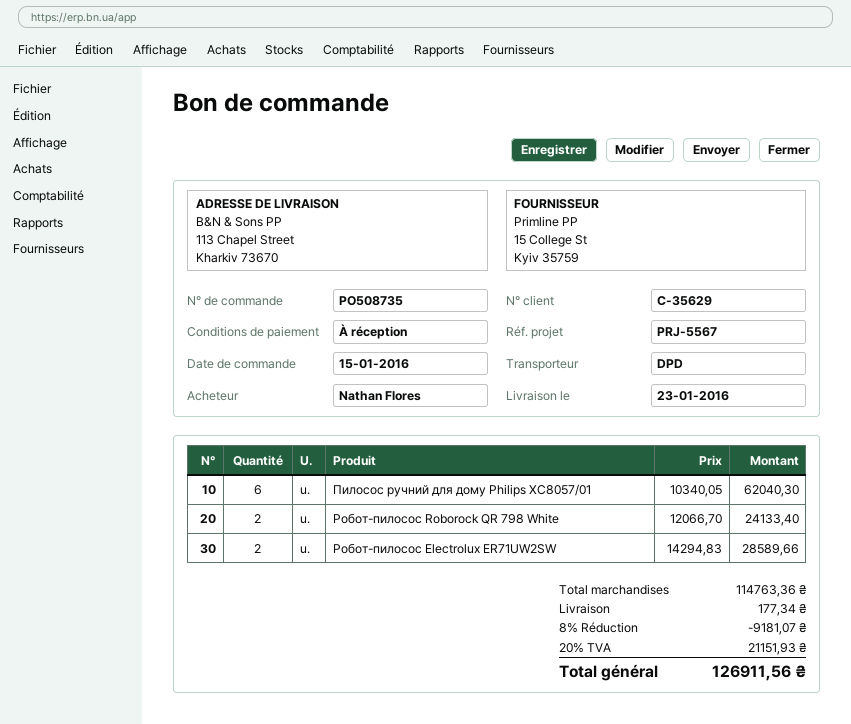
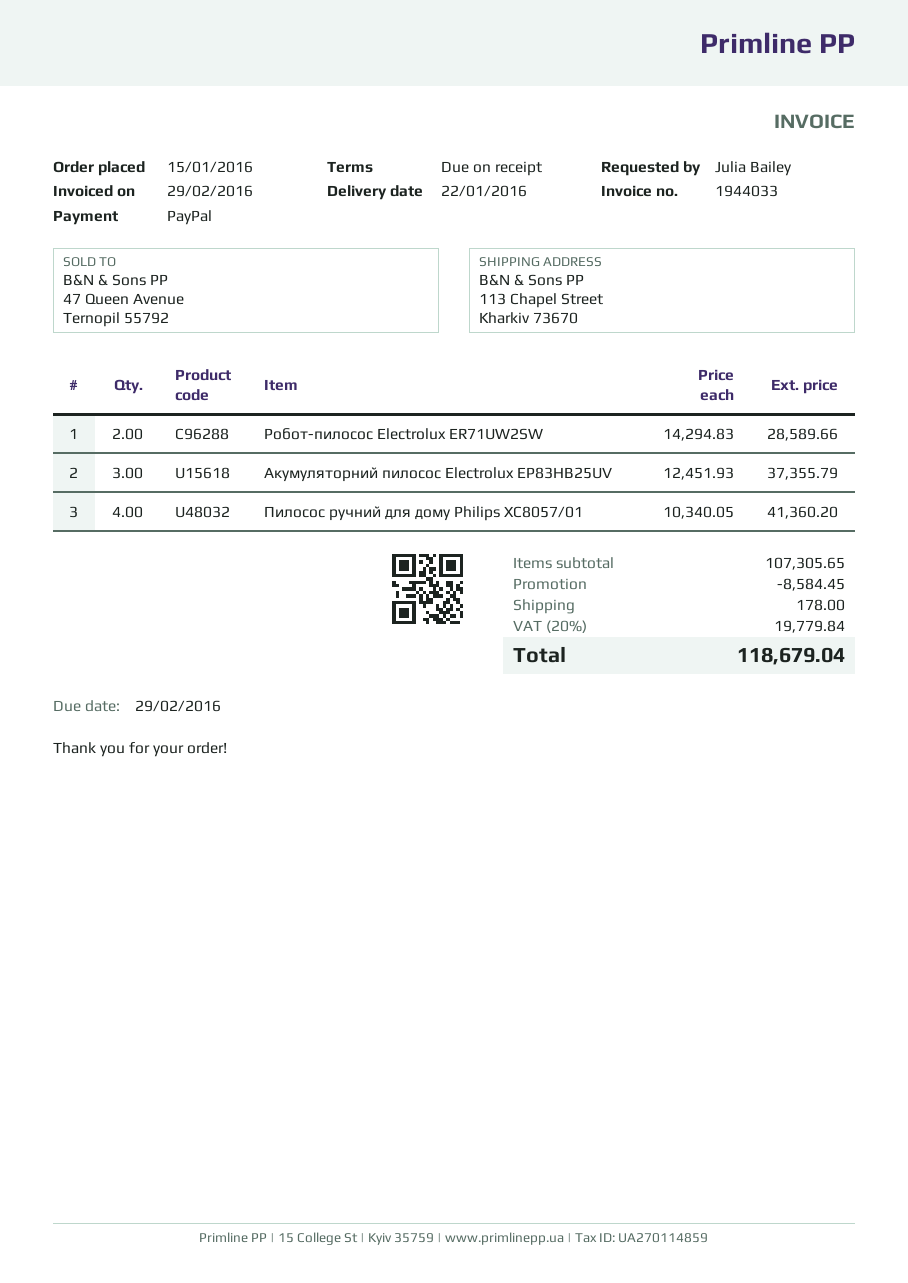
delivery date: 2016-01-23 -> 2016-01-22
ordered by: Nathan Flores -> Julia Bailey
Пилосос ручний для дому Philips XC8057/01: 6 x 10340.05 = 62040.30 -> 4 x 10340.05 = 41360.20
Робот-пилосос Roborock QR 798 White: 2 x 12066.70 = 24133.40 -> none
Акумуляторний пилосос Electrolux EP83HB25UV: none -> 3 x 12451.93 = 37355.79
subtotal: 114763.36 -> 107305.65
discount: 9181.07 -> 8584.45
shipping: 177.34 -> 178.00
tax: 20% = 21151.93 -> 20% = 19779.84
total: 126911.56 -> 118679.04

